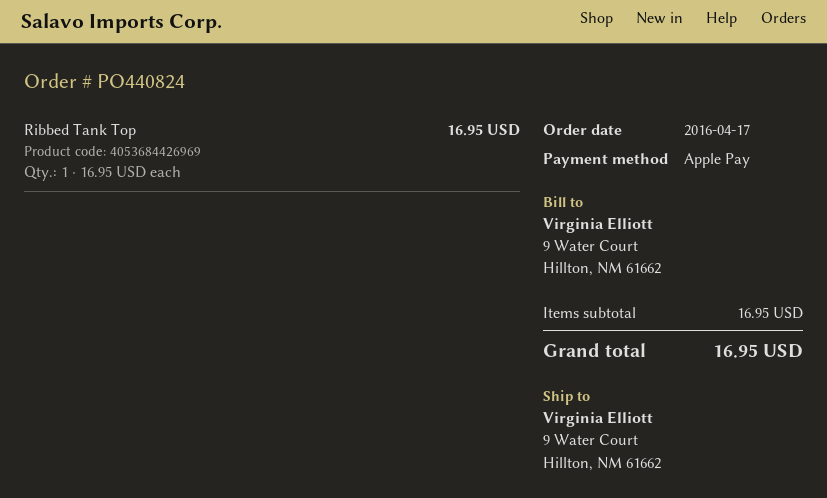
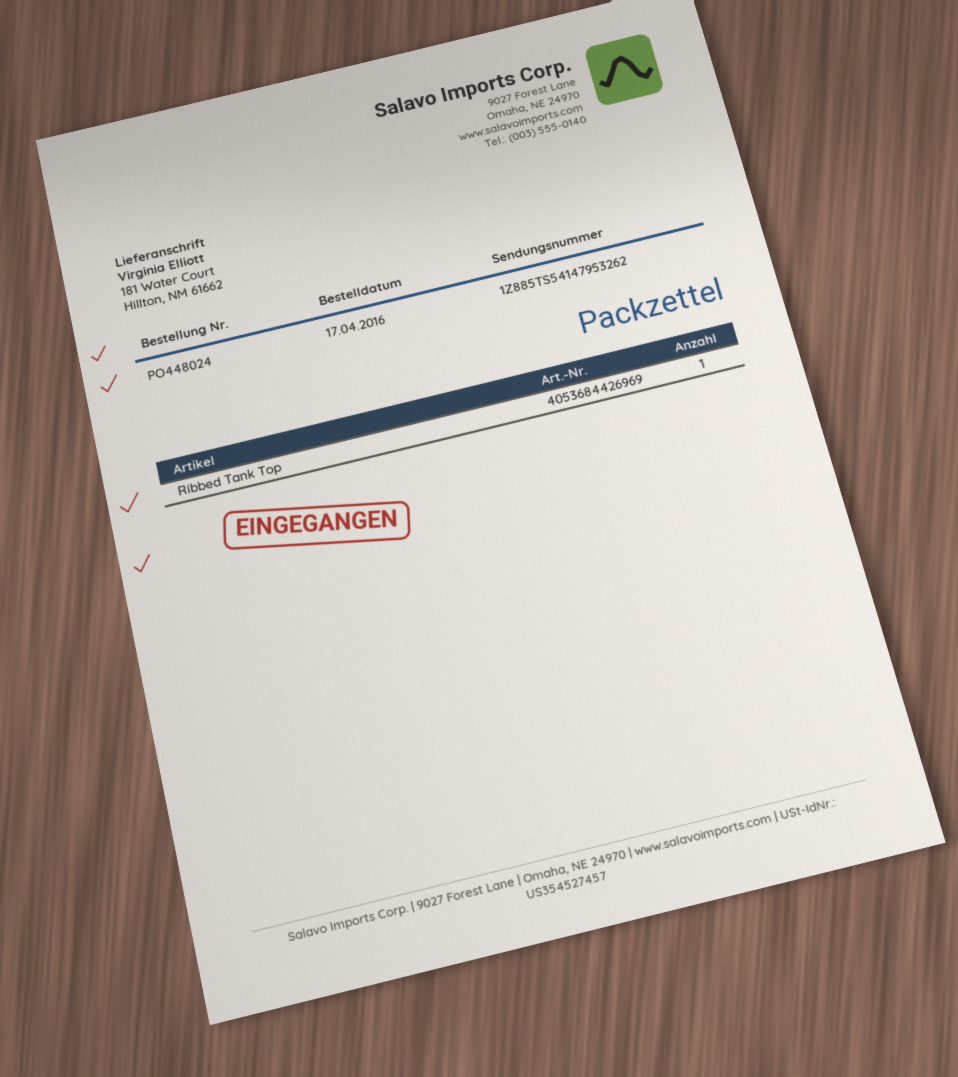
order number: PO440824 -> PO448024
ship to: 9 Water Court, Hillton, NM 61662 -> 181 Water Court, Hillton, NM 61662

